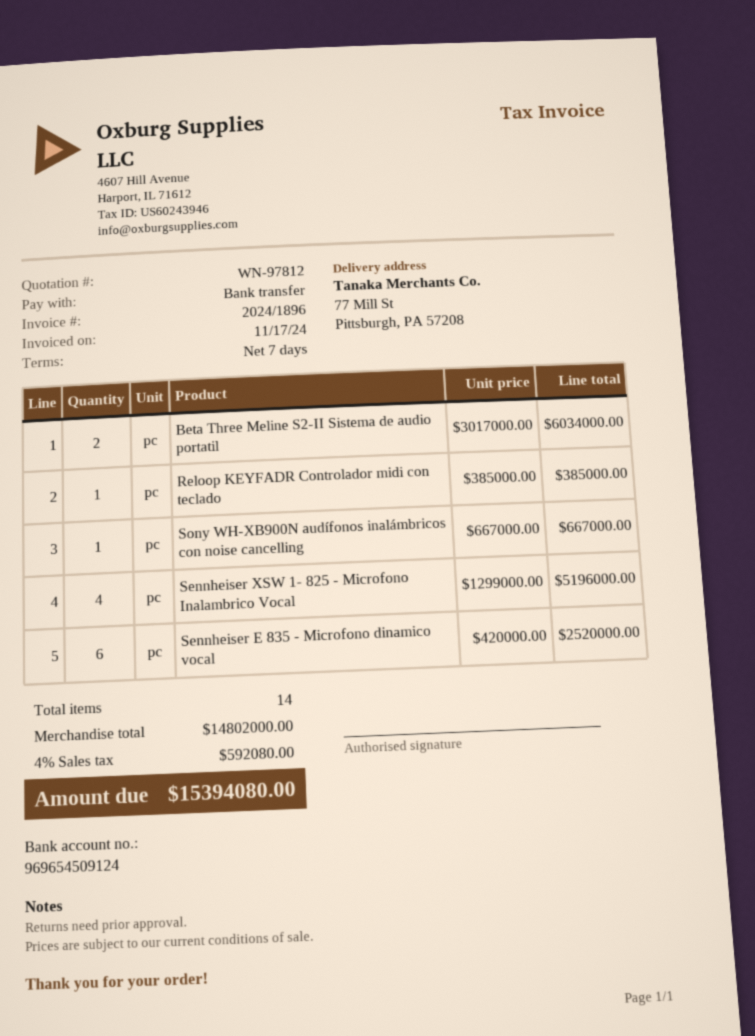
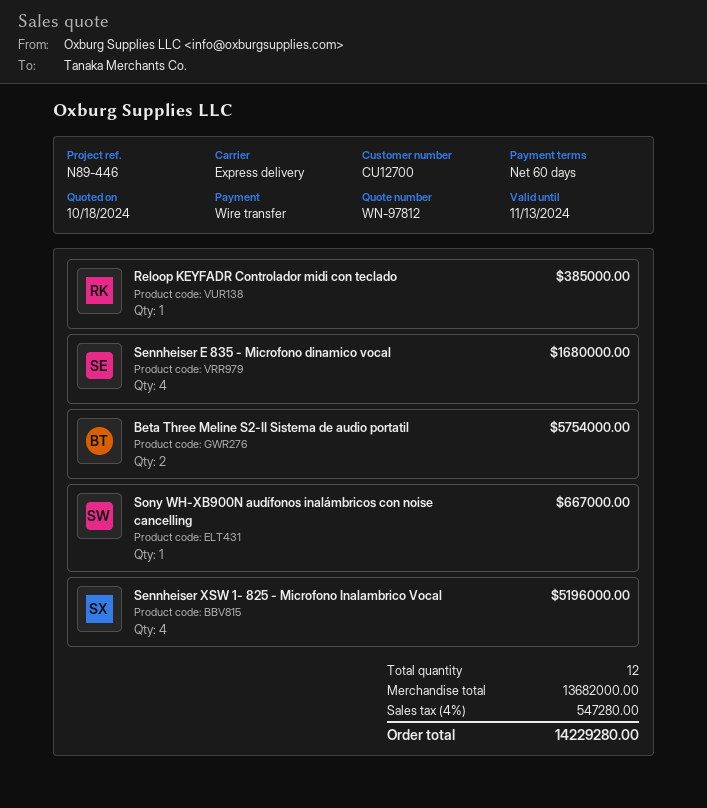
payment terms: 7 days -> 60 days
Beta Three Meline S2-II Sistema de audio portatil: 2 for 6034000.00 -> 2 for 5754000.00
Sennheiser E 835 - Microfono dinamico vocal: 6 for 2520000.00 -> 4 for 1680000.00
total quantity: 14 -> 12
subtotal: 14802000.00 -> 13682000.00
tax: 4% = 592080.00 -> 4% = 547280.00
total: 15394080.00 -> 14229280.00

